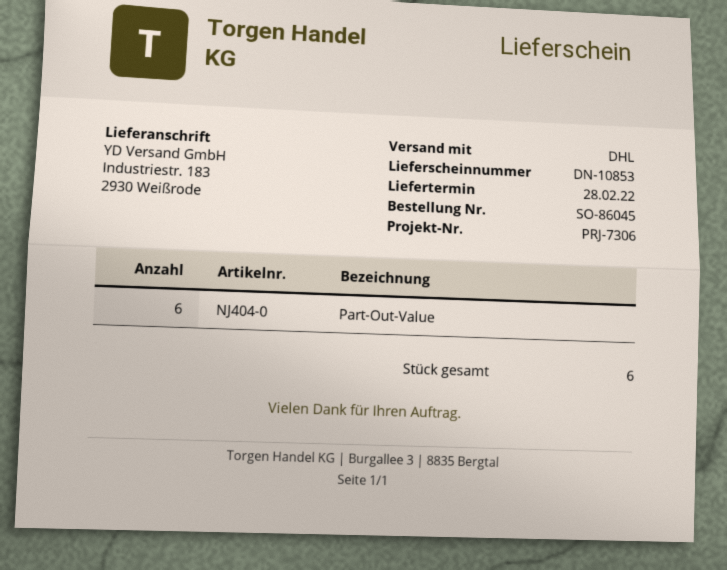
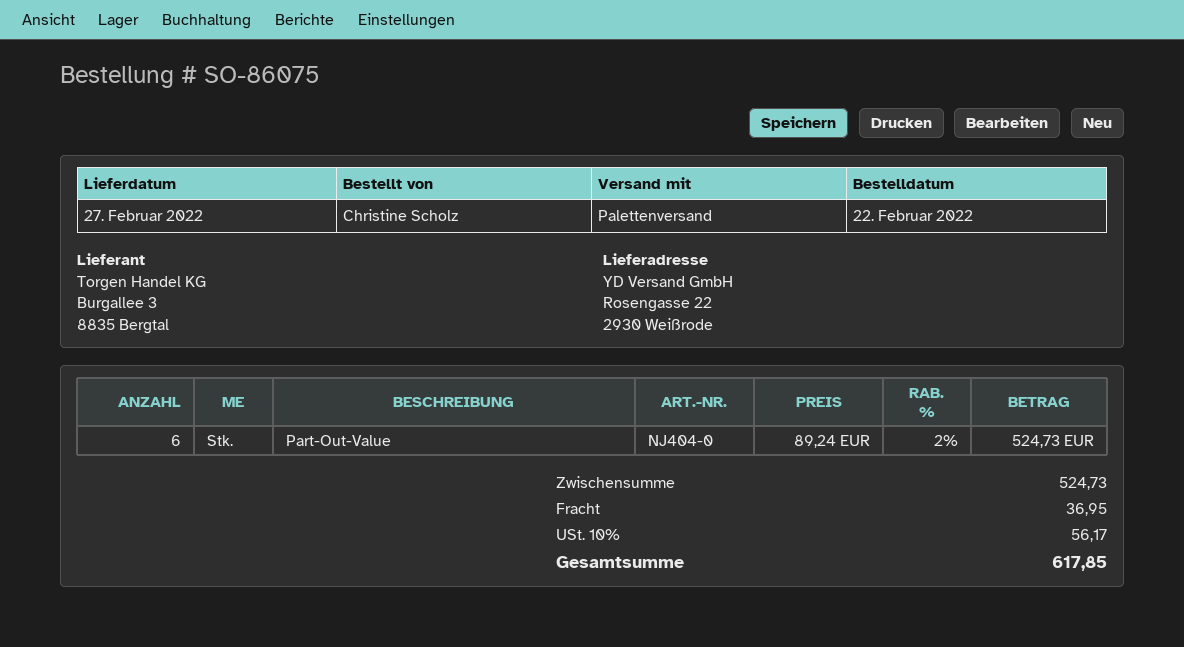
order number: SO-86045 -> SO-86075
delivery date: 2022-02-28 -> 2022-02-27
shipping method: DHL -> pallet freight
ship to: Industriestr. 183, 2930 Weißrode -> Rosengasse 22, 2930 Weißrode

